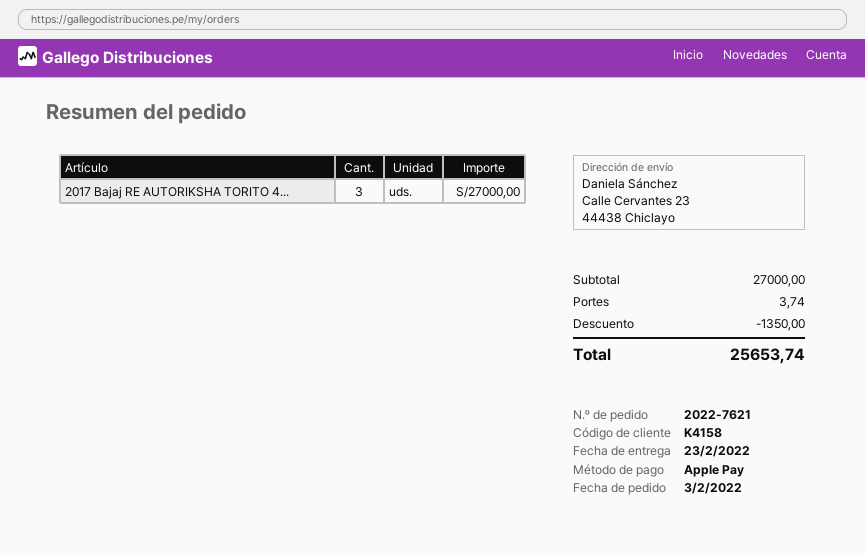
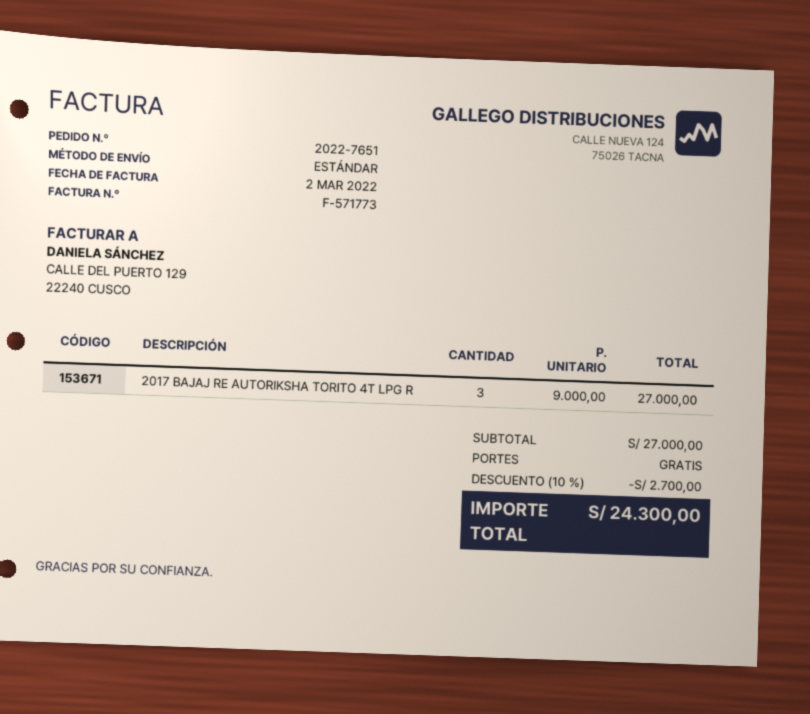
order number: 2022-7621 -> 2022-7651
discount: 1350.00 -> 2700.00
shipping: 3.74 -> 0.00
total: 25653.74 -> 24300.00

